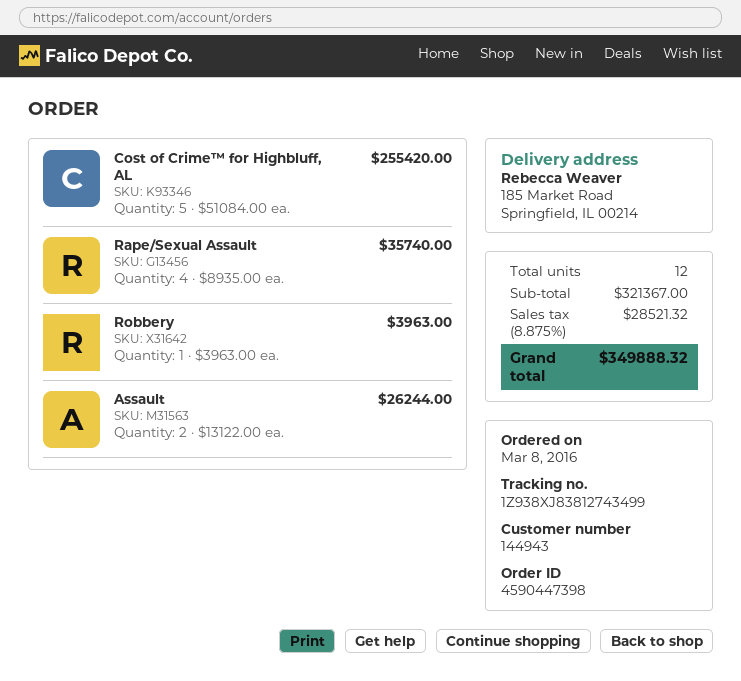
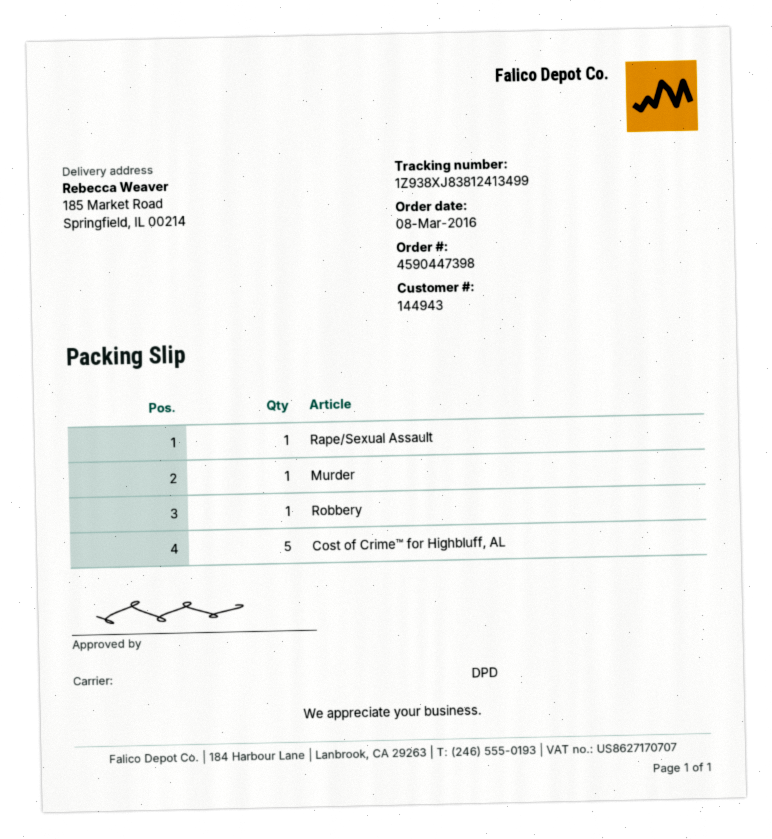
tracking number: 1Z938XJ83812743499 -> 1Z938XJ83812413499
Rape/Sexual Assault: 4 -> 1
Assault: 2 -> none
Murder: none -> 1

